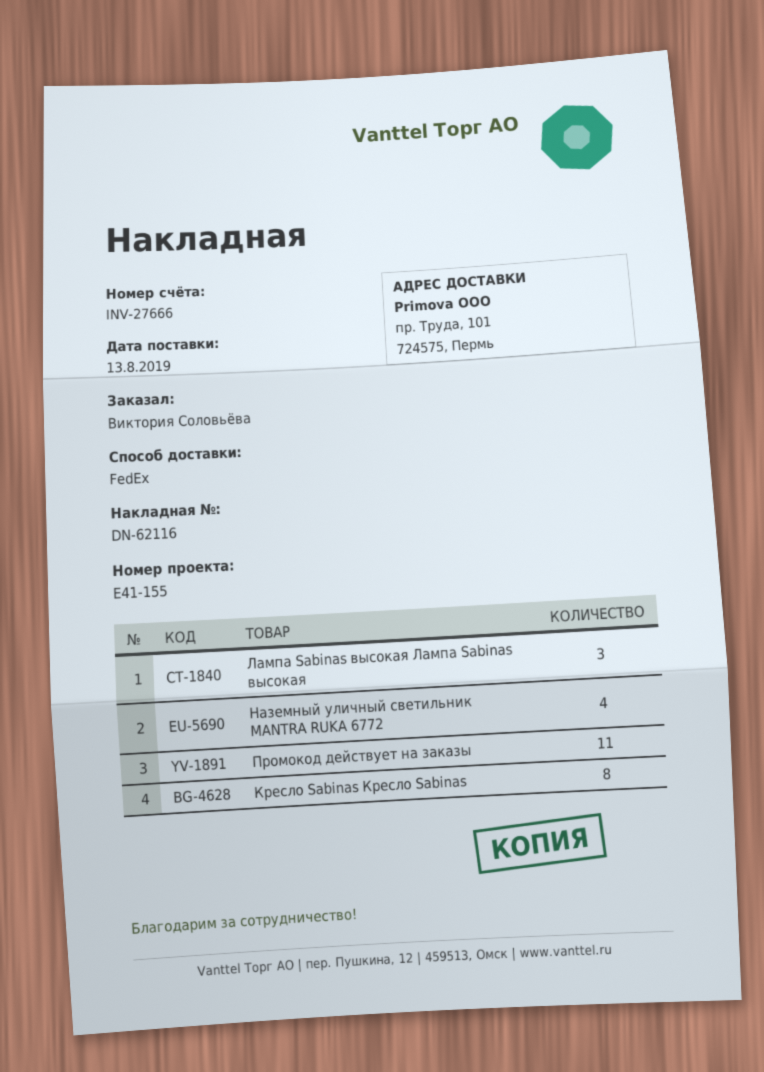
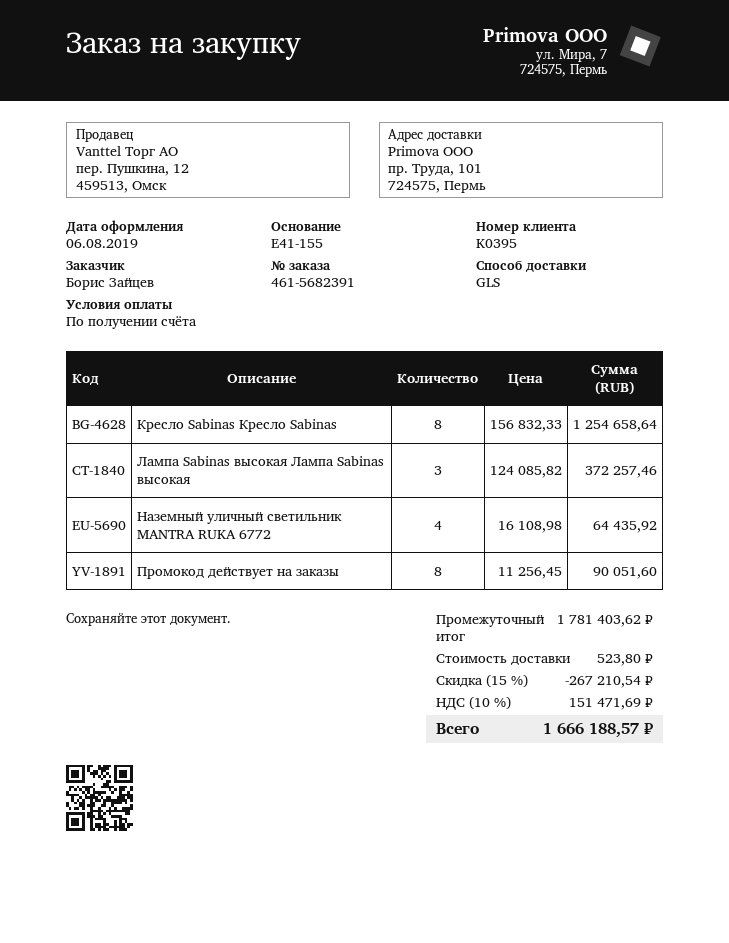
ordered by: Виктория Соловьёва -> Борис Зайцев
shipping method: FedEx -> GLS
Промокод действует на заказы: 11 -> 8

